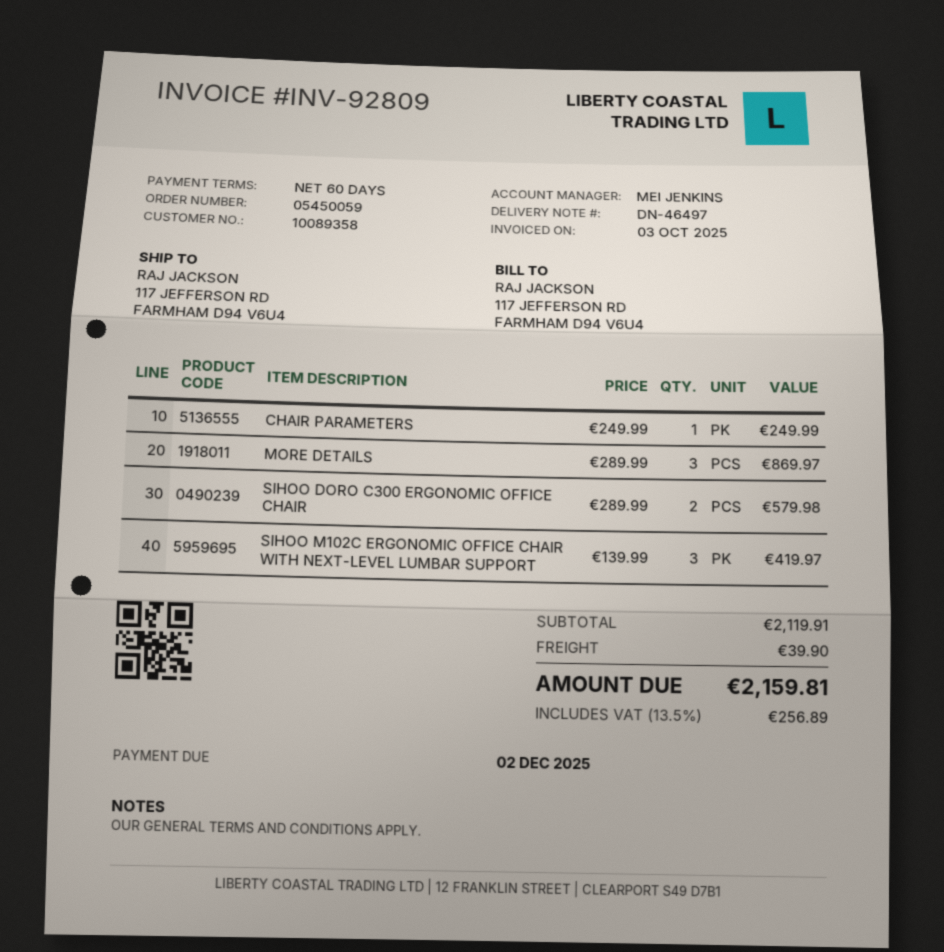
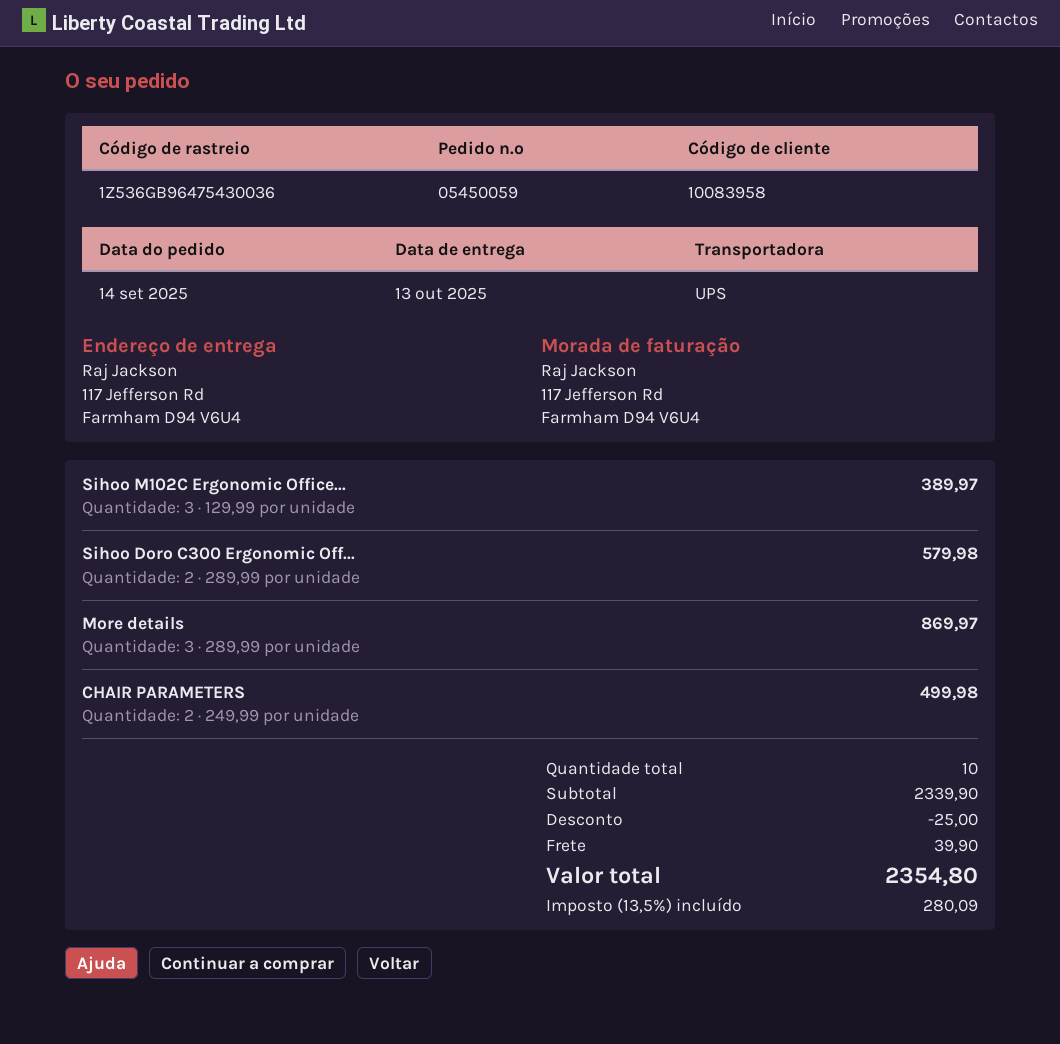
customer number: 10089358 -> 10083958
CHAIR PARAMETERS: 1 x 249.99 = 249.99 -> 2 x 249.99 = 499.98
SIHOO M102C ERGONOMIC OFFICE CHAIR WITH NEXT-LEVEL LUMBAR SUPPORT: 3 x 139.99 = 419.97 -> 3 x 129.99 = 389.97
subtotal: 2119.91 -> 2339.90
discount: none -> 25.00
tax: 13.5% = 256.89 -> 13.5% = 280.09
total: 2159.81 -> 2354.80

